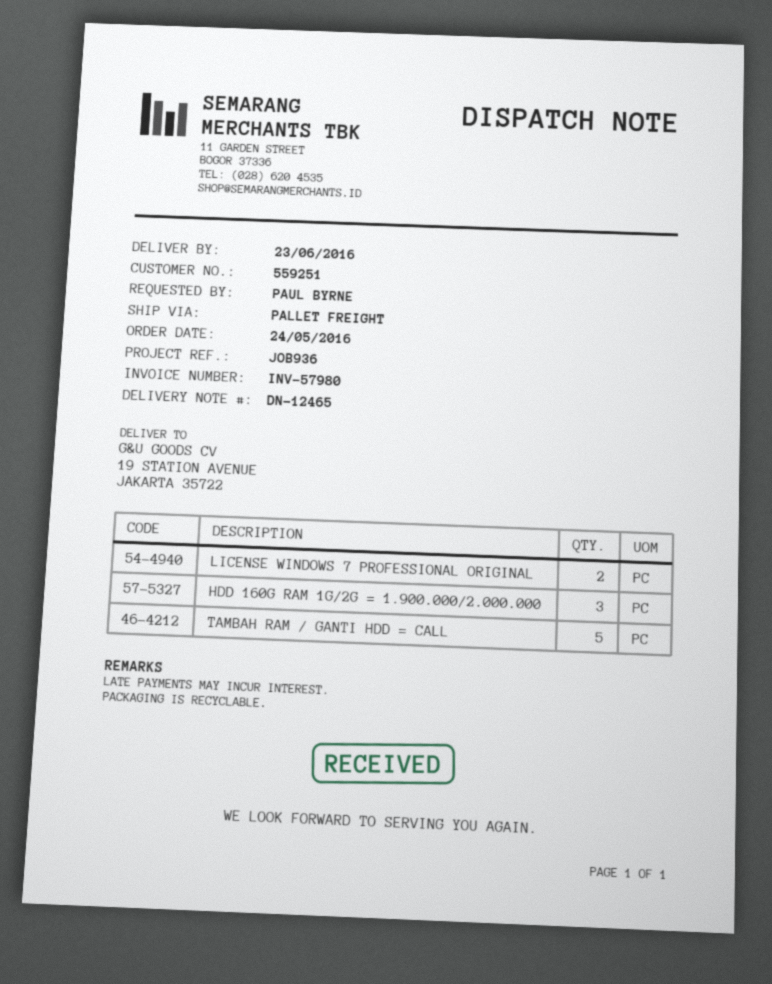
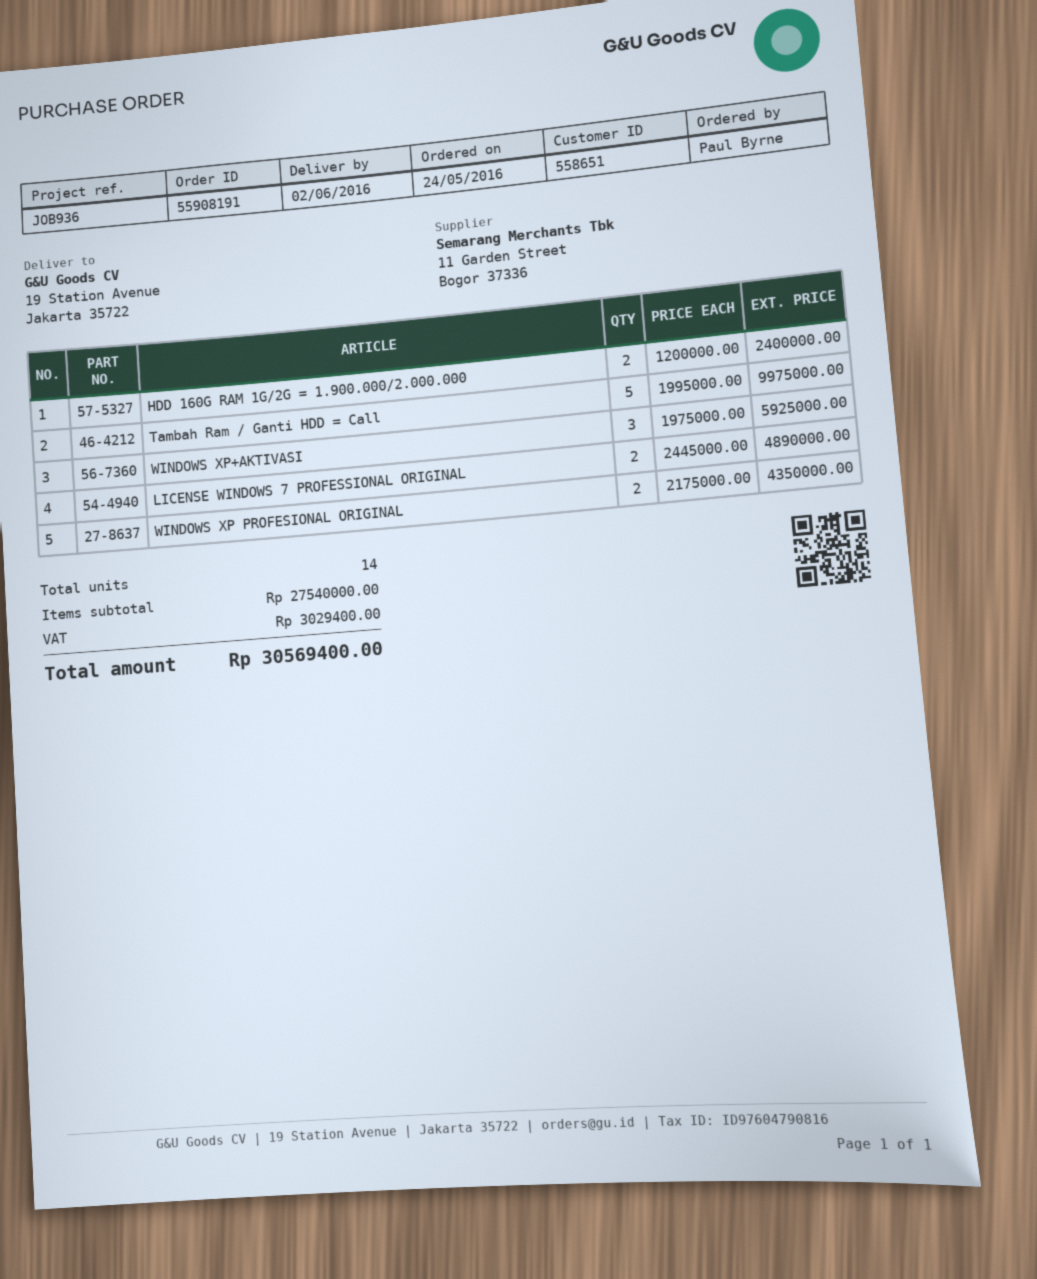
delivery date: 2016-06-23 -> 2016-06-02
customer number: 559251 -> 558651
HDD 160G RAM 1G/2G = 1.900.000/2.000.000: 3 -> 2
WINDOWS XP+AKTIVASI: none -> 3
WINDOWS XP PROFESIONAL ORIGINAL: none -> 2

